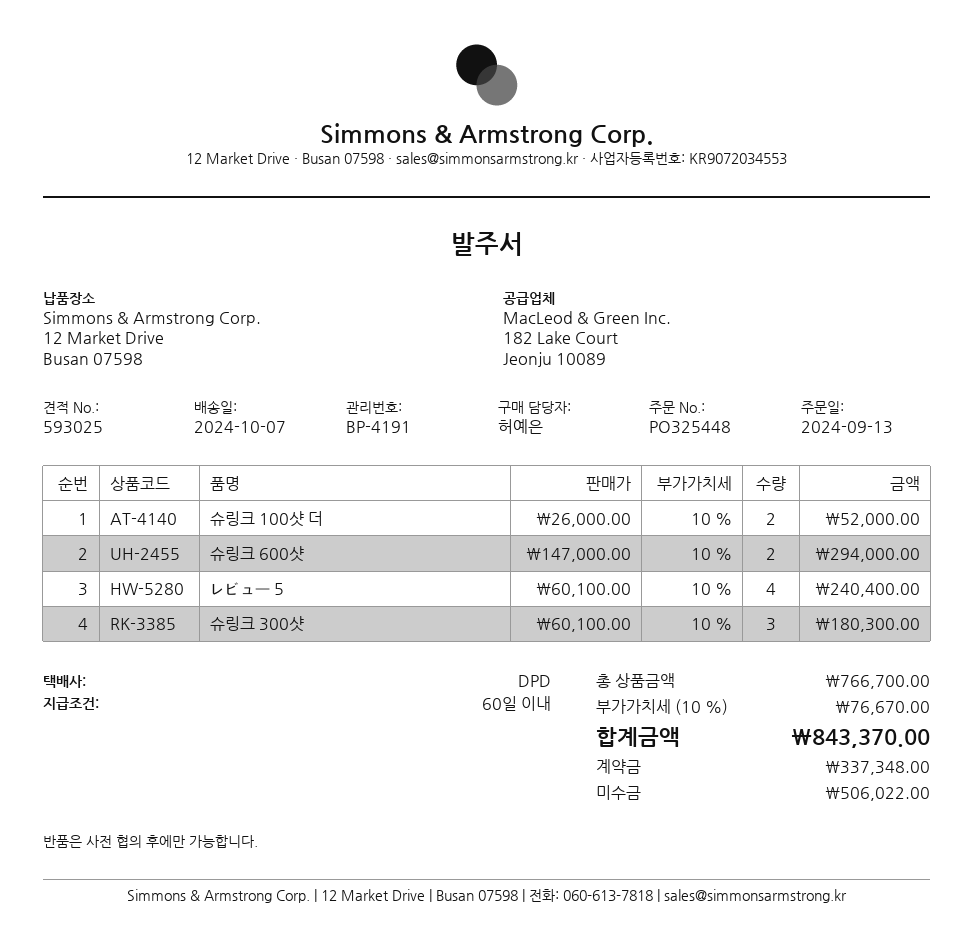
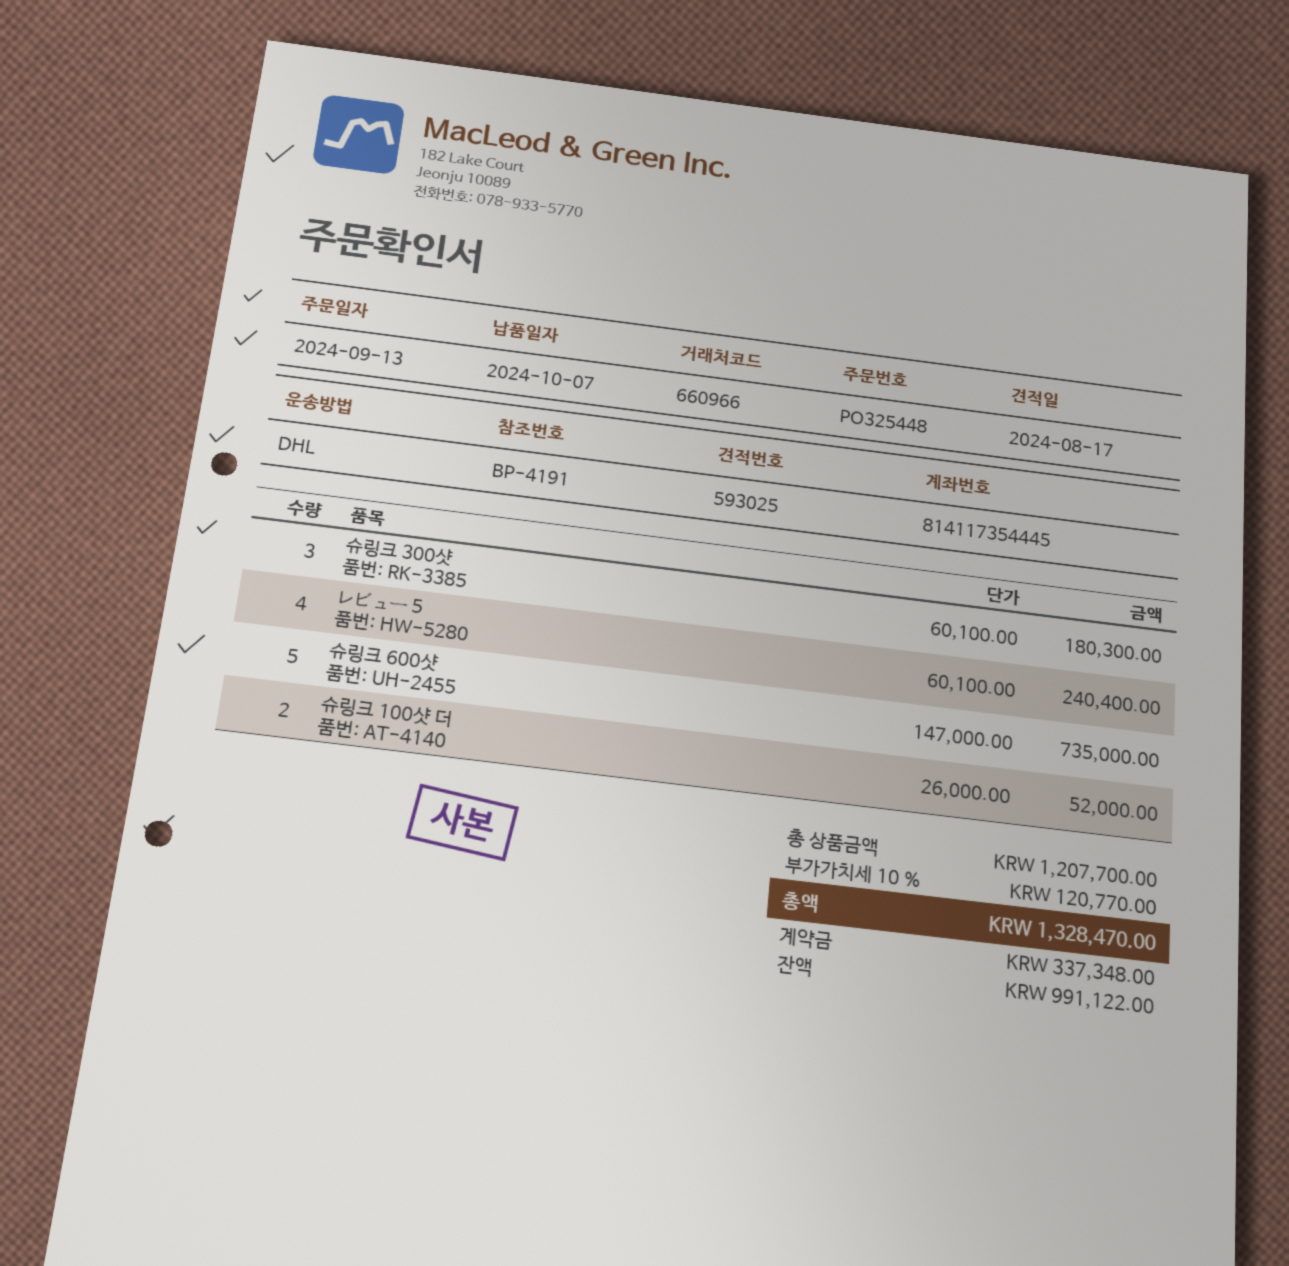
shipping method: DPD -> DHL
슈링크 600샷: 2 x 147000.00 = 294000.00 -> 5 x 147000.00 = 735000.00
subtotal: 766700.00 -> 1207700.00
tax: 10% = 76670.00 -> 10% = 120770.00
total: 843370.00 -> 1328470.00
balance: 506022.00 -> 991122.00

